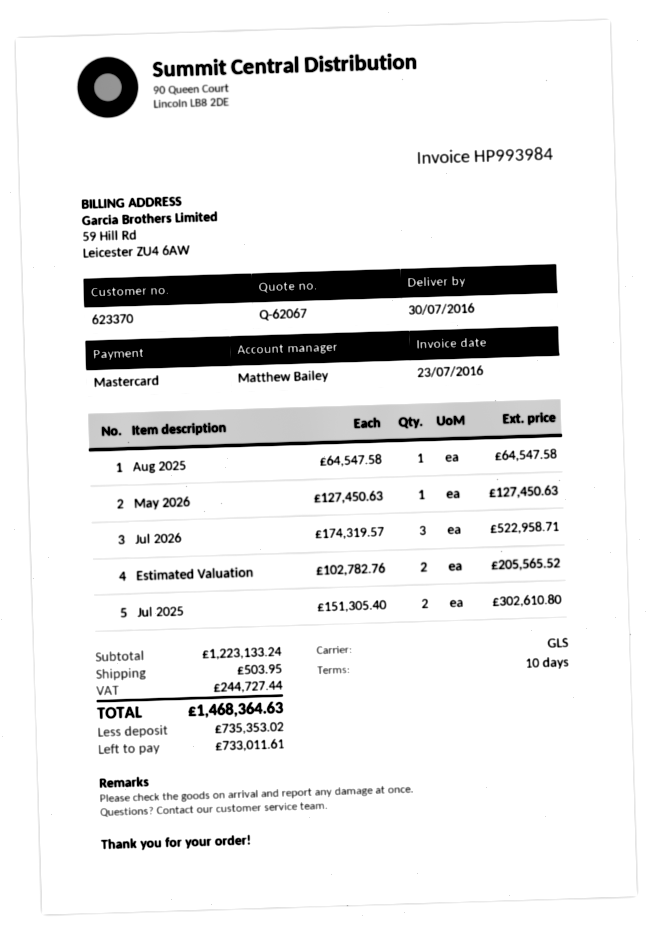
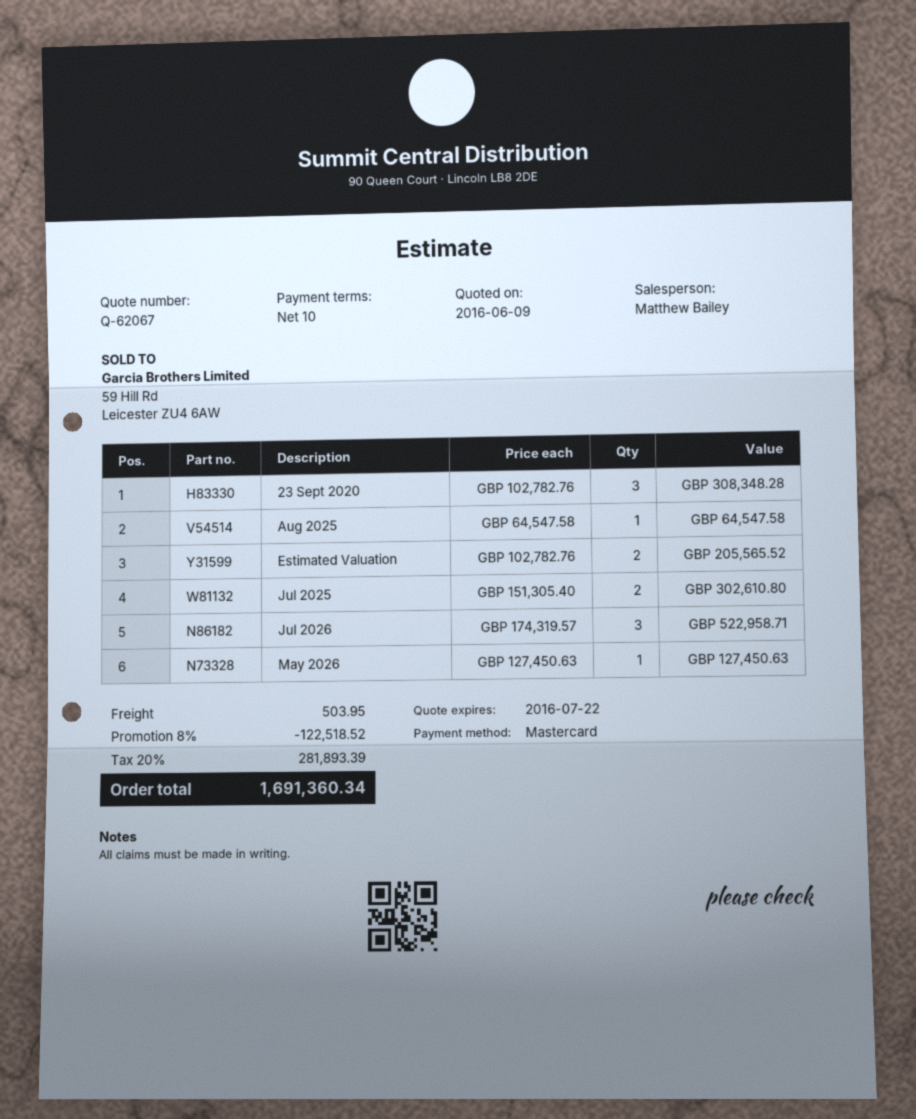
23 Sept 2020: none -> 3 x 102782.76 = 308348.28
discount: none -> 8% = 122518.52
tax: 244727.44 -> 281893.39
total: 1468364.63 -> 1691360.34

